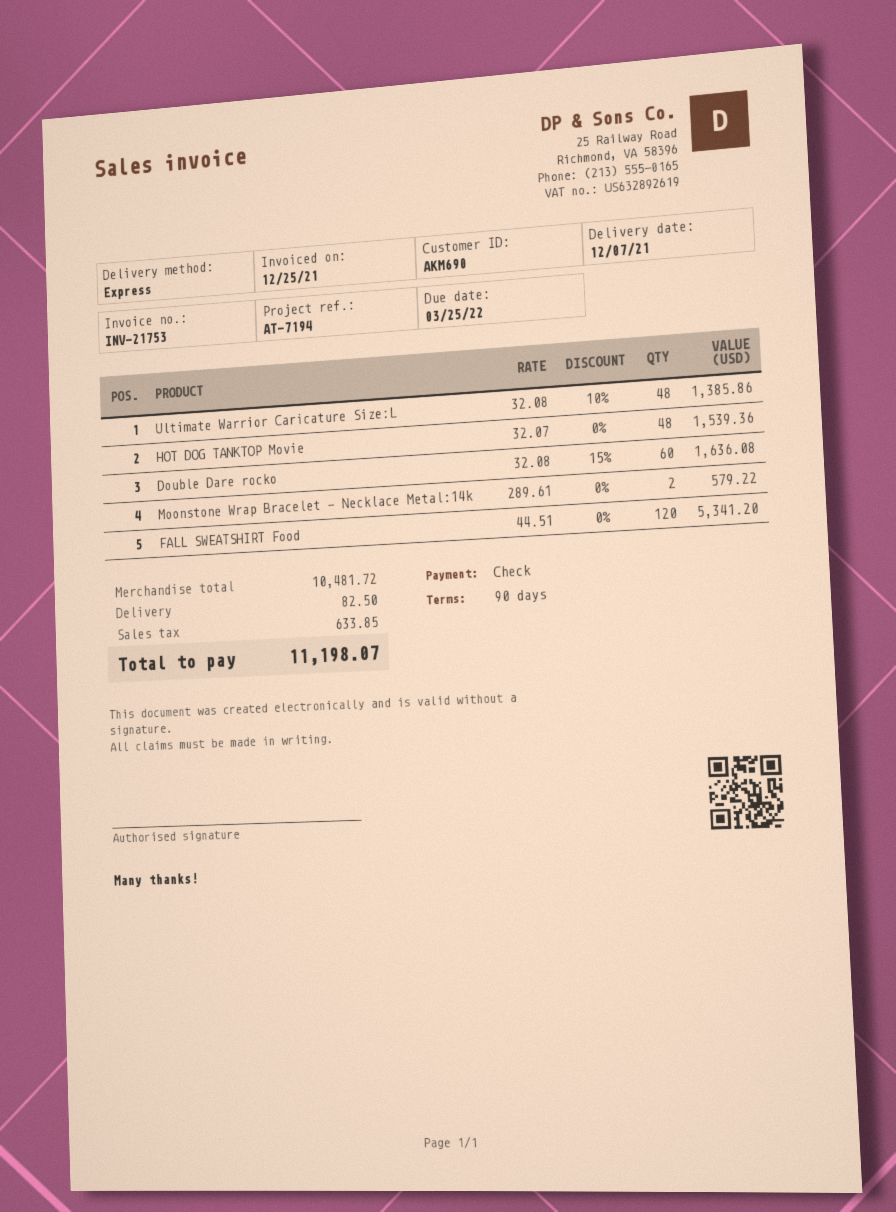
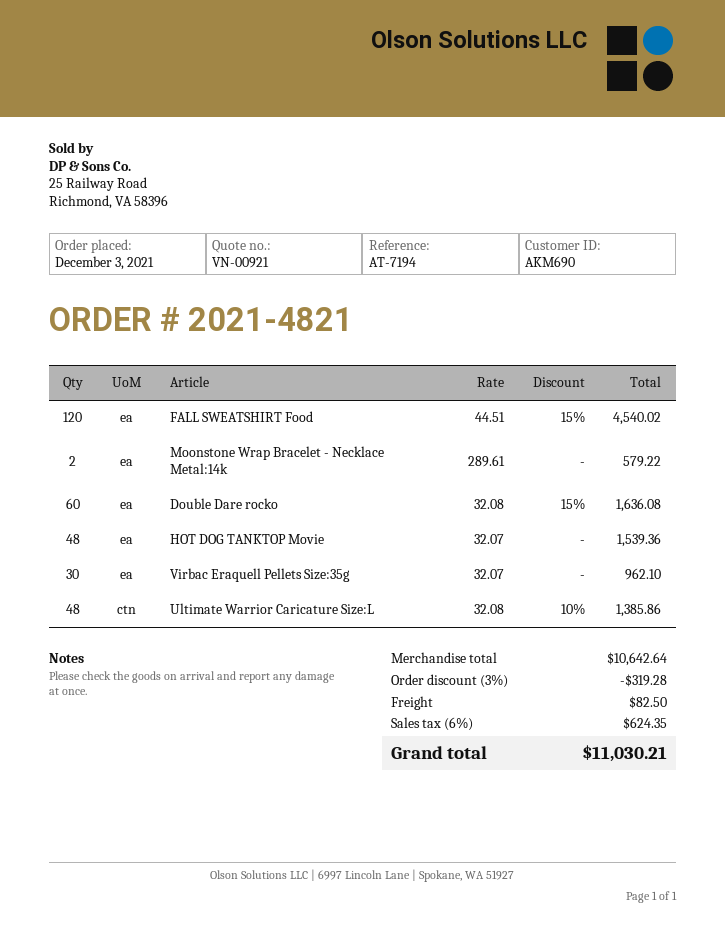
FALL SWEATSHIRT Food: 120 x 44.51 = 5341.20 -> 120 x 44.51 - 15% = 4540.02
Virbac Eraquell Pellets Size:35g: none -> 30 x 32.07 = 962.10
subtotal: 10481.72 -> 10642.64
discount: none -> 3% = 319.28
tax: 633.85 -> 624.35
total: 11198.07 -> 11030.21

